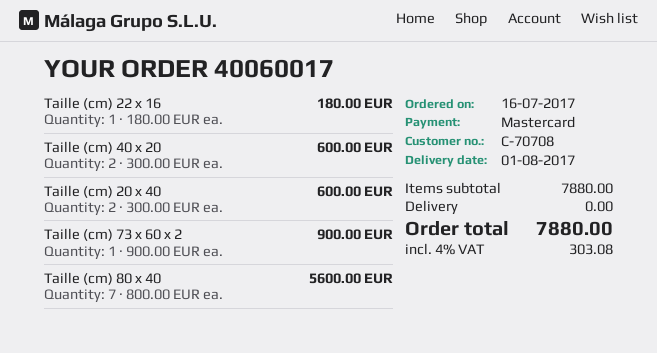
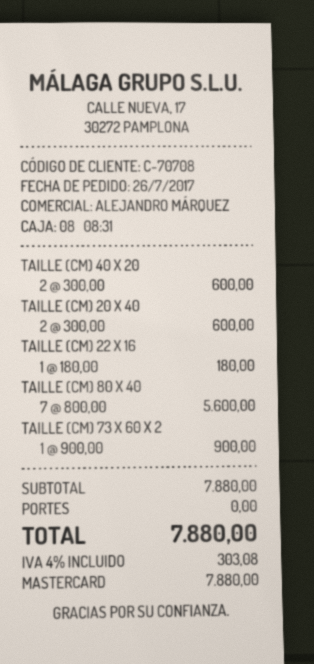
order date: 2017-07-16 -> 2017-07-26

